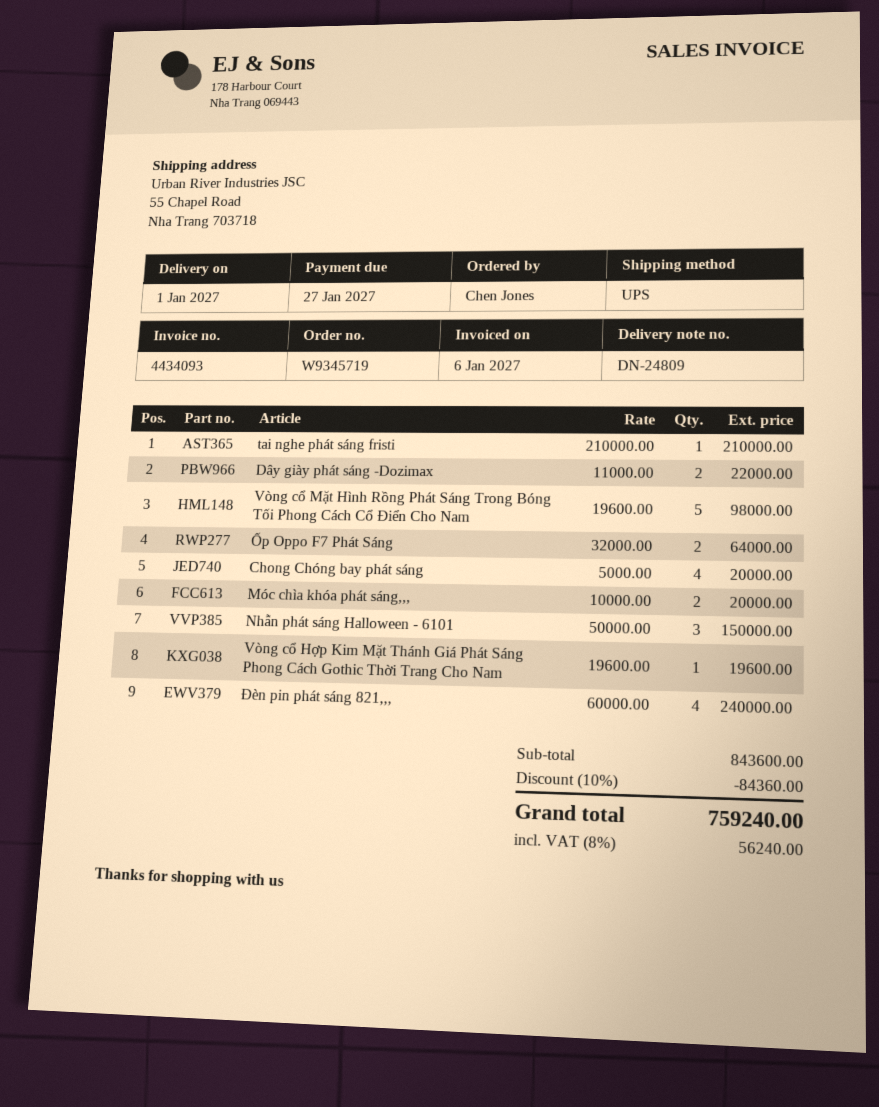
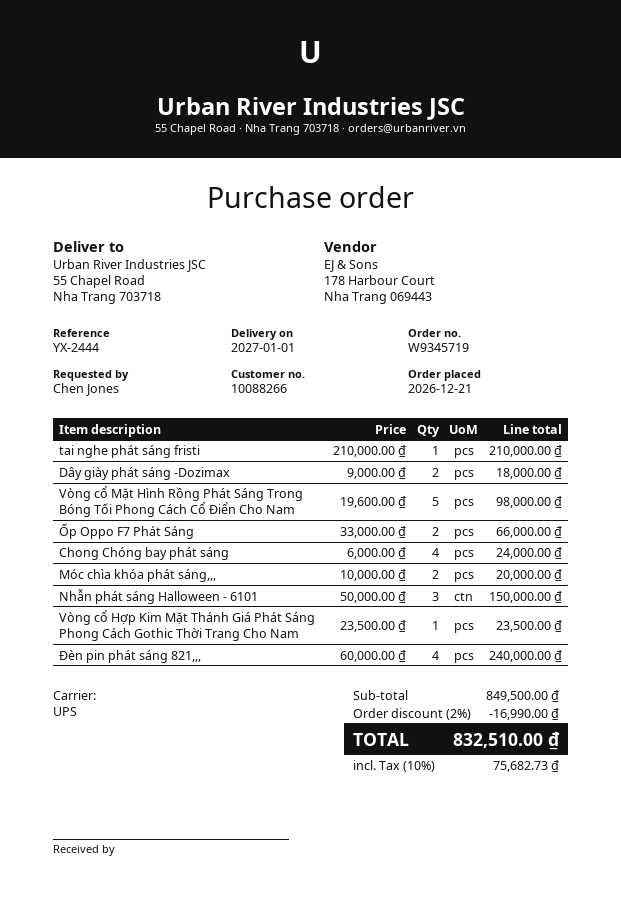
Dây giày phát sáng -Dozimax: 2 x 11000.00 = 22000.00 -> 2 x 9000.00 = 18000.00
Ốp Oppo F7 Phát Sáng: 2 x 32000.00 = 64000.00 -> 2 x 33000.00 = 66000.00
Chong Chóng bay phát sáng: 4 x 5000.00 = 20000.00 -> 4 x 6000.00 = 24000.00
Vòng cổ Hợp Kim Mặt Thánh Giá Phát Sáng Phong Cách Gothic Thời Trang Cho Nam: 1 x 19600.00 = 19600.00 -> 1 x 23500.00 = 23500.00
subtotal: 843600.00 -> 849500.00
discount: 10% = 84360.00 -> 2% = 16990.00
tax: 8% = 56240.00 -> 10% = 75682.73
total: 759240.00 -> 832510.00

